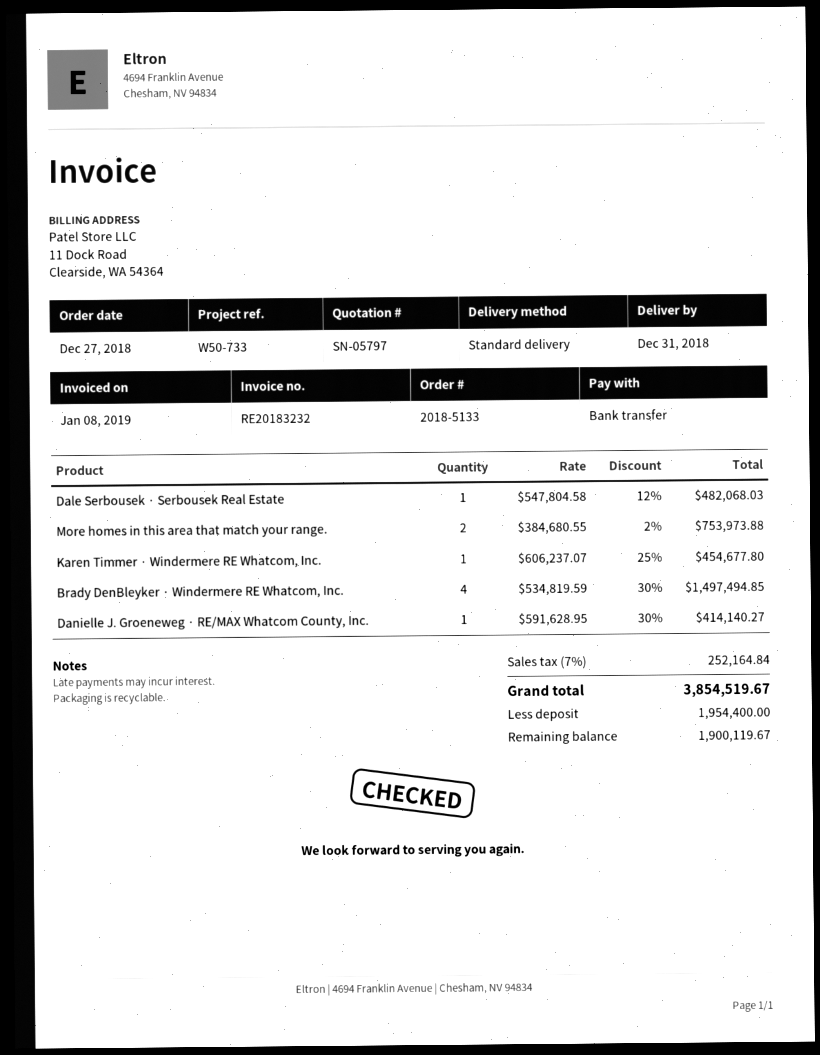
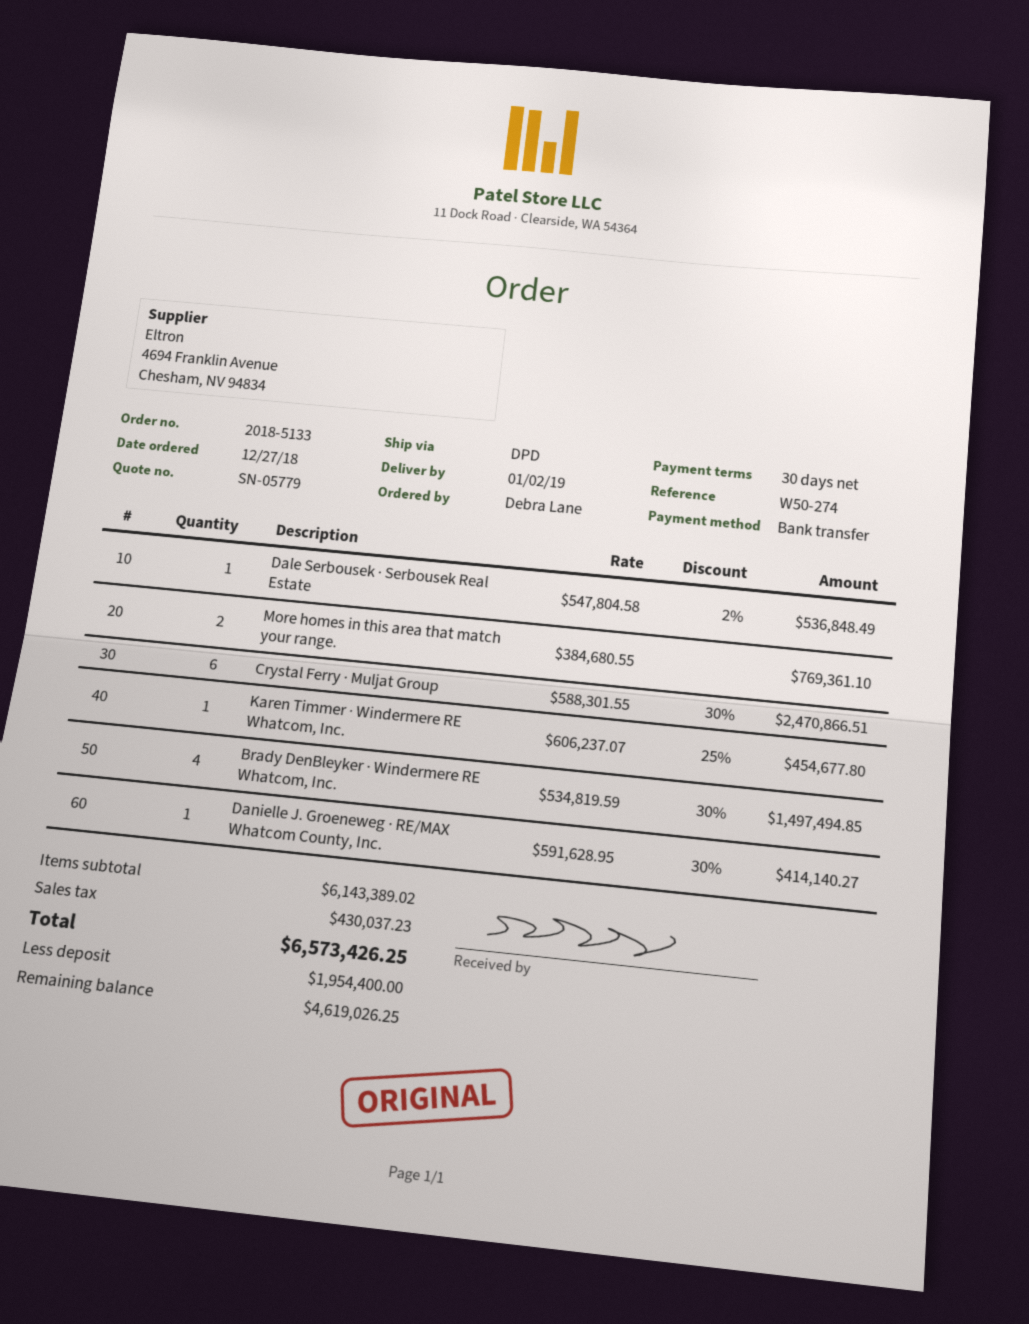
quote number: SN-05797 -> SN-05779
delivery date: 2018-12-31 -> 2019-01-02
reference: W50-733 -> W50-274
shipping method: standard -> DPD
Dale Serbousek · Serbousek Real Estate: 1 x 547804.58 - 12% = 482068.03 -> 1 x 547804.58 - 2% = 536848.49
More homes in this area that match your range.: 2 x 384680.55 - 2% = 753973.88 -> 2 x 384680.55 = 769361.10
Crystal Ferry · Muljat Group: none -> 6 x 588301.55 - 30% = 2470866.51
tax: 252164.84 -> 430037.23
total: 3854519.67 -> 6573426.25
balance: 1900119.67 -> 4619026.25

